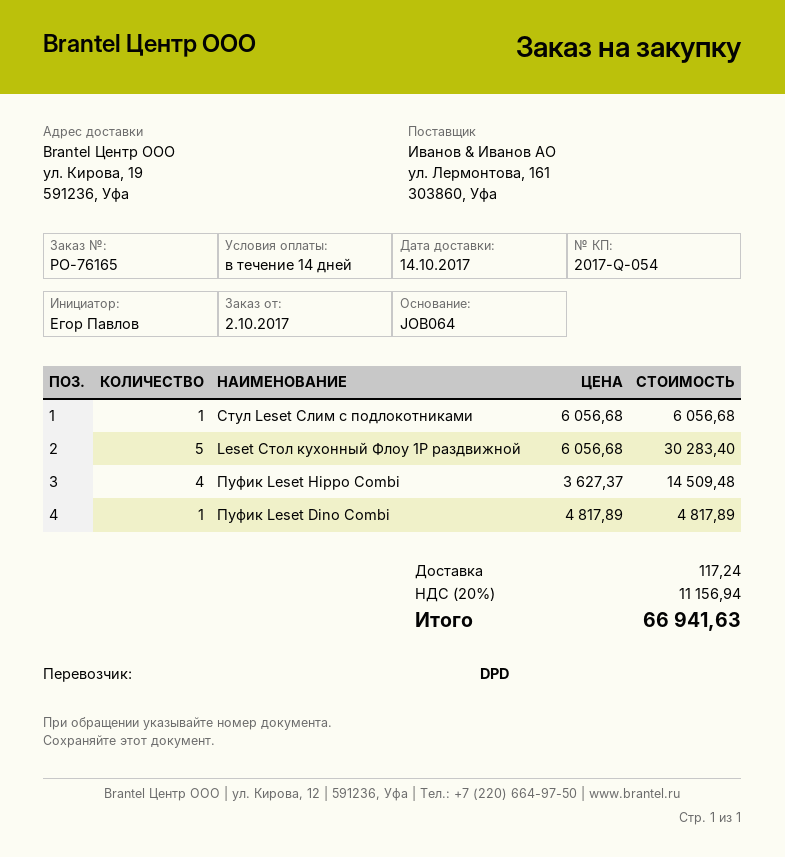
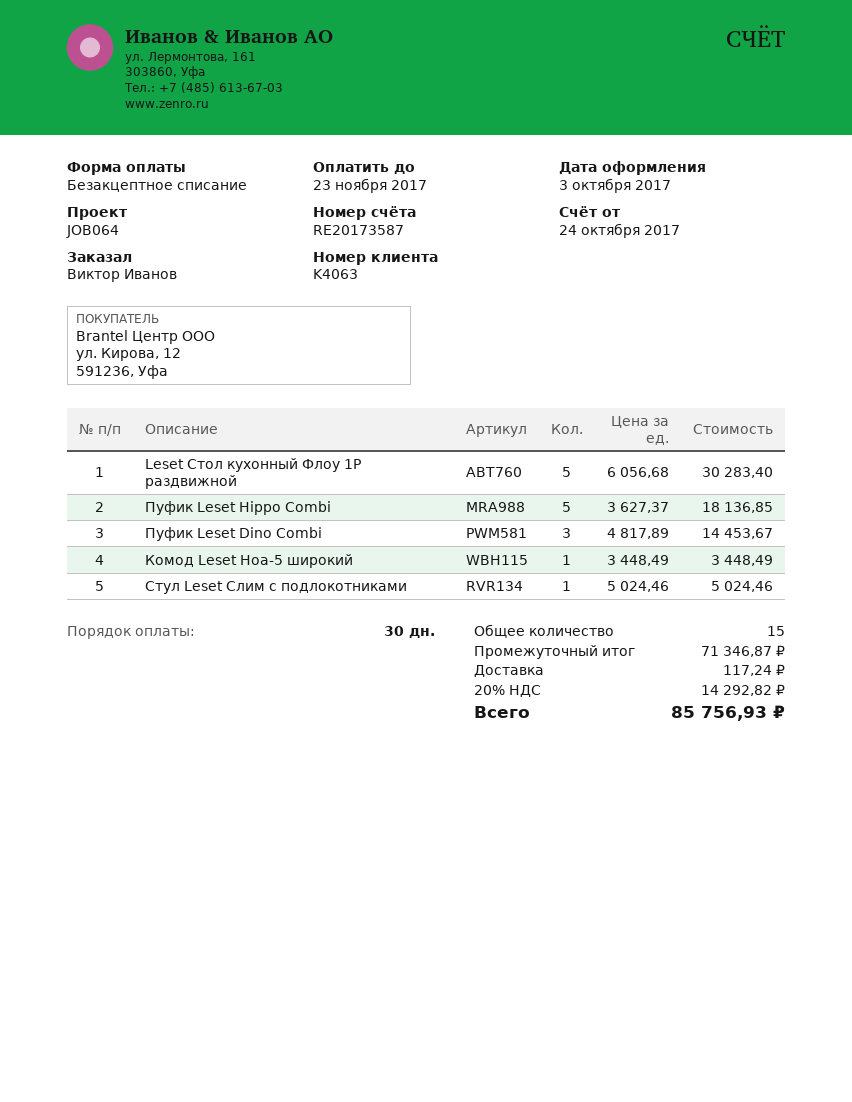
order date: 2017-10-02 -> 2017-10-03
payment terms: 14 days -> 30 days
ordered by: Егор Павлов -> Виктор Иванов
Стул Leset Слим с подлокотниками: 1 x 6056.68 = 6056.68 -> 1 x 5024.46 = 5024.46
Пуфик Leset Hippo Combi: 4 x 3627.37 = 14509.48 -> 5 x 3627.37 = 18136.85
Пуфик Leset Dino Combi: 1 x 4817.89 = 4817.89 -> 3 x 4817.89 = 14453.67
Комод Leset Ноа-5 широкий: none -> 1 x 3448.49 = 3448.49
tax: 20% = 11156.94 -> 20% = 14292.82
total: 66941.63 -> 85756.93

